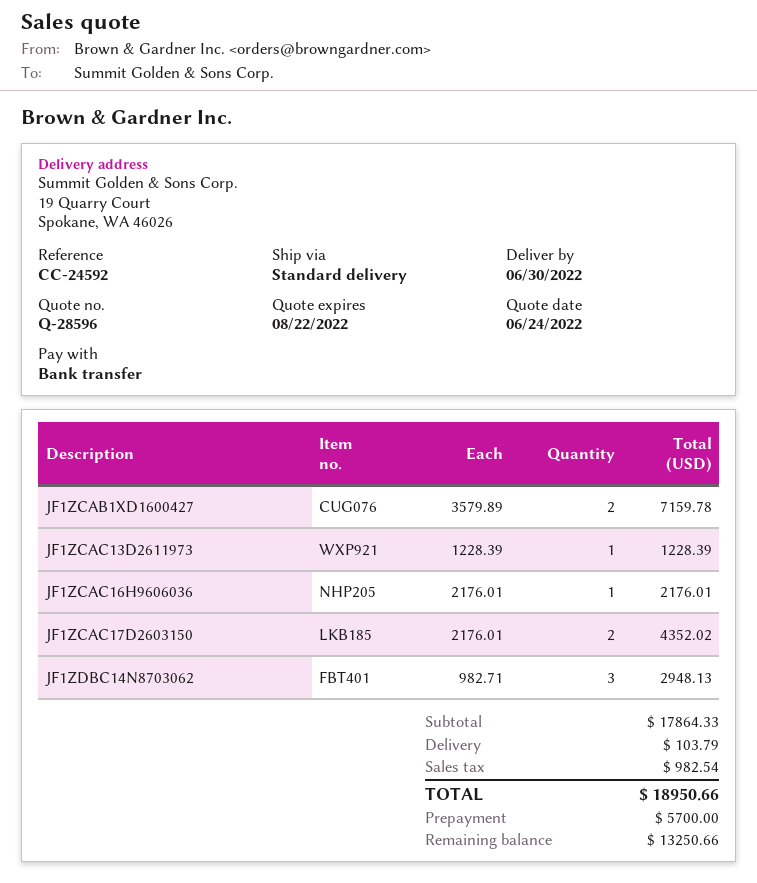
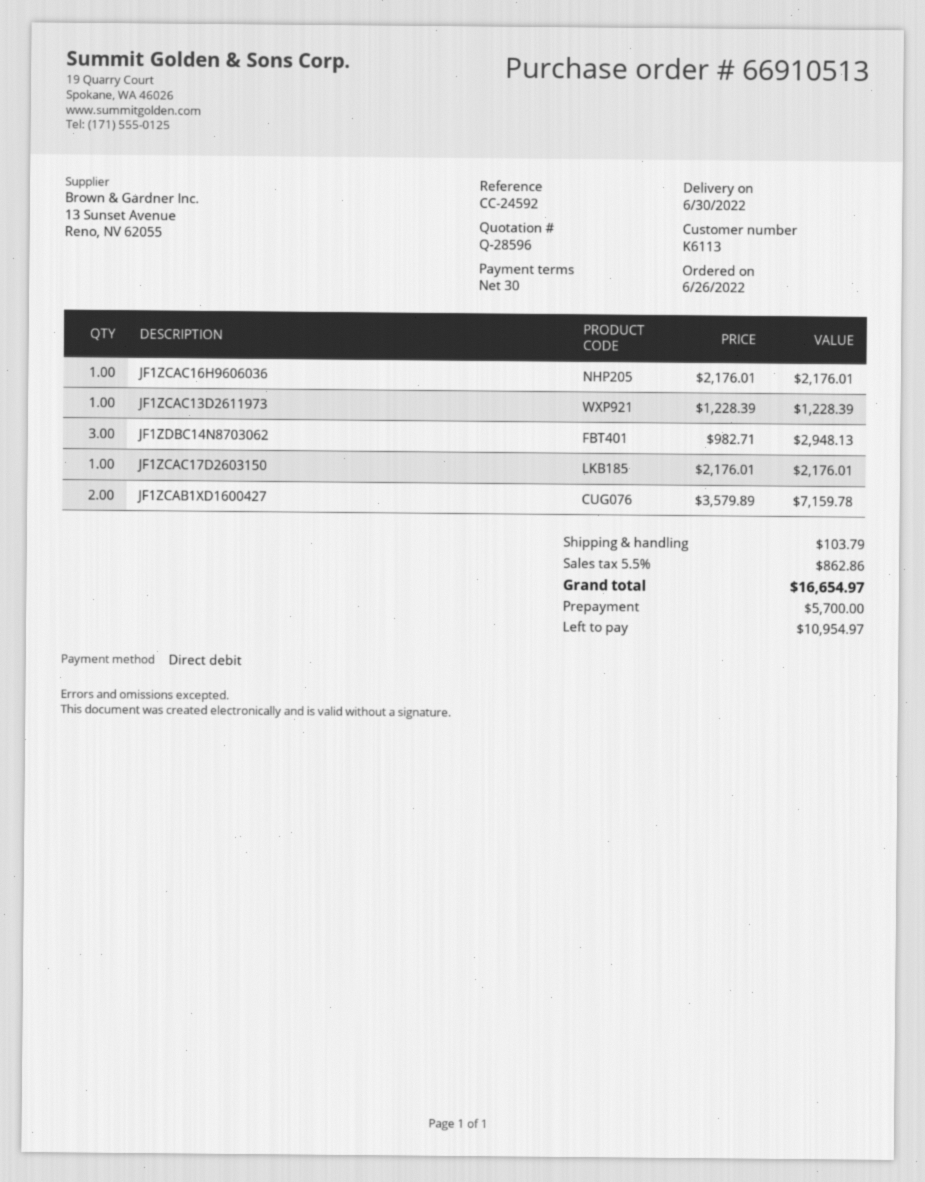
payment method: bank transfer -> direct debit
JF1ZCAC17D2603150: 2 x 2176.01 = 4352.02 -> 1 x 2176.01 = 2176.01
tax: 982.54 -> 862.86
total: 18950.66 -> 16654.97
balance: 13250.66 -> 10954.97

